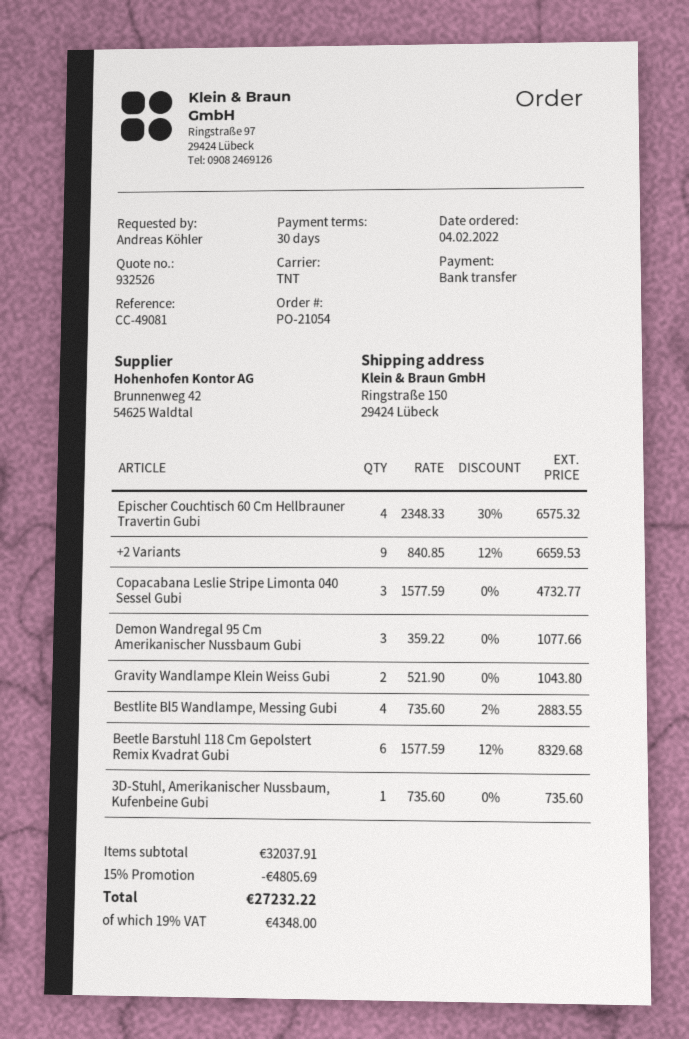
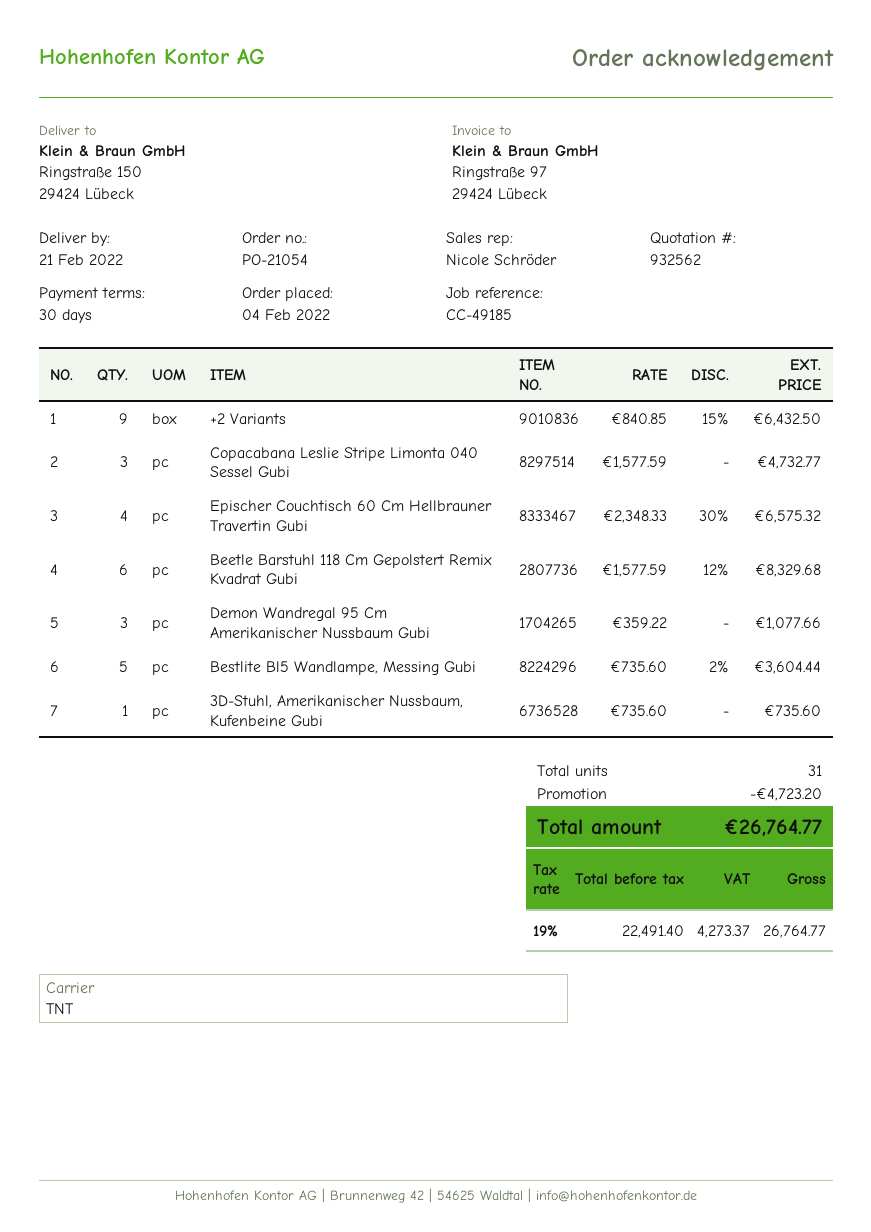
quote number: 932526 -> 932562
reference: CC-49081 -> CC-49185
+2 Variants: 9 x 840.85 - 12% = 6659.53 -> 9 x 840.85 - 15% = 6432.50
Gravity Wandlampe Klein Weiss Gubi: 2 x 521.90 = 1043.80 -> none
Bestlite Bl5 Wandlampe, Messing Gubi: 4 x 735.60 - 2% = 2883.55 -> 5 x 735.60 - 2% = 3604.44
discount: 4805.69 -> 4723.20
tax: 19% = 4348.00 -> 19% = 4273.37
total: 27232.22 -> 26764.77

